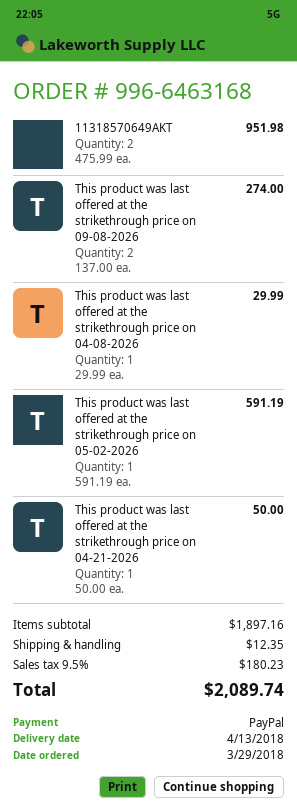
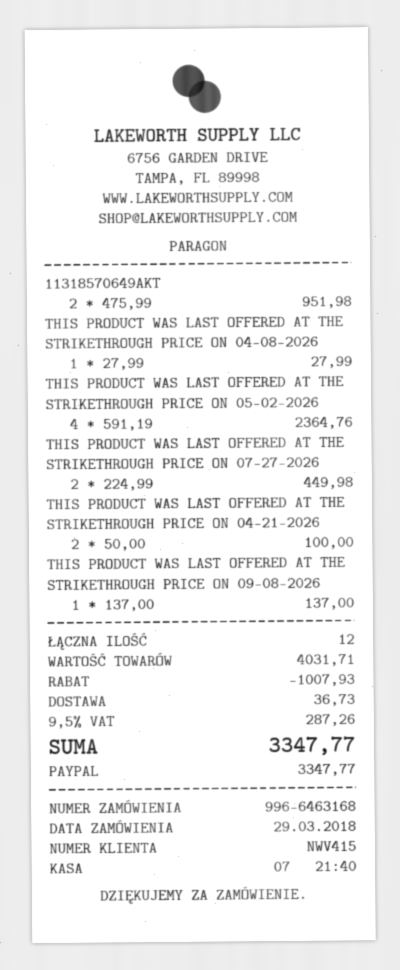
This product was last offered at the strikethrough price on 09-08-2026: 2 x 137.00 = 274.00 -> 1 x 137.00 = 137.00
This product was last offered at the strikethrough price on 04-08-2026: 1 x 29.99 = 29.99 -> 1 x 27.99 = 27.99
This product was last offered at the strikethrough price on 05-02-2026: 1 x 591.19 = 591.19 -> 4 x 591.19 = 2364.76
This product was last offered at the strikethrough price on 04-21-2026: 1 x 50.00 = 50.00 -> 2 x 50.00 = 100.00
THIS PRODUCT WAS LAST OFFERED AT THE STRIKETHROUGH PRICE ON 07-27-2026: none -> 2 x 224.99 = 449.98
subtotal: 1897.16 -> 4031.71
discount: none -> 1007.93
shipping: 12.35 -> 36.73
tax: 9.5% = 180.23 -> 9.5% = 287.26
total: 2089.74 -> 3347.77

